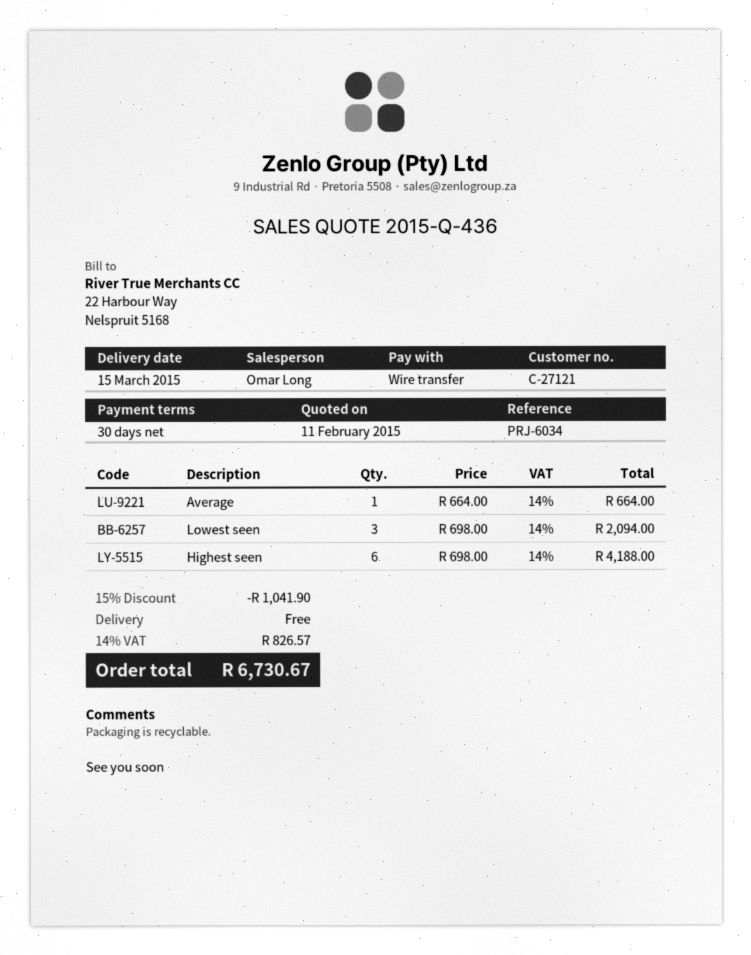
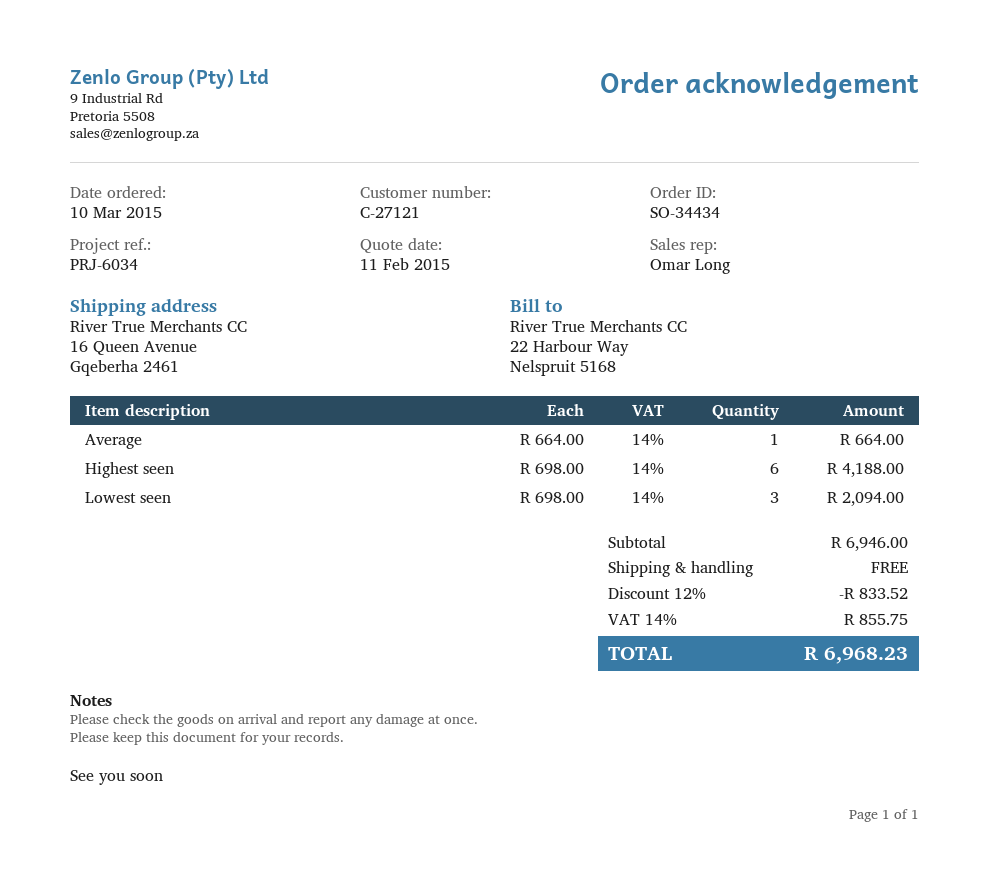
discount: 15% = 1041.90 -> 12% = 833.52
tax: 14% = 826.57 -> 14% = 855.75
total: 6730.67 -> 6968.23

